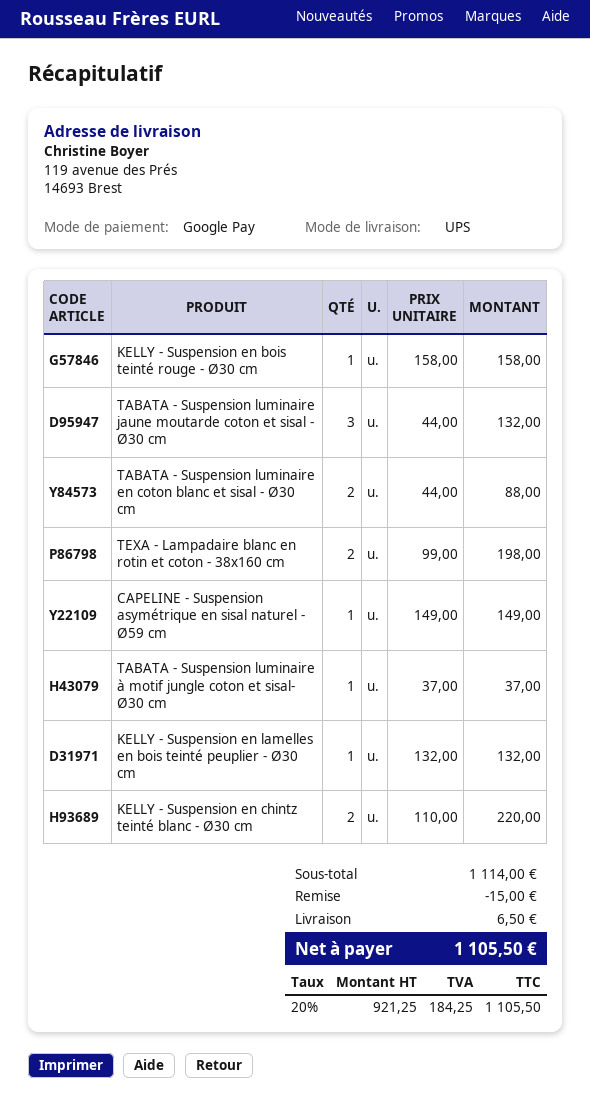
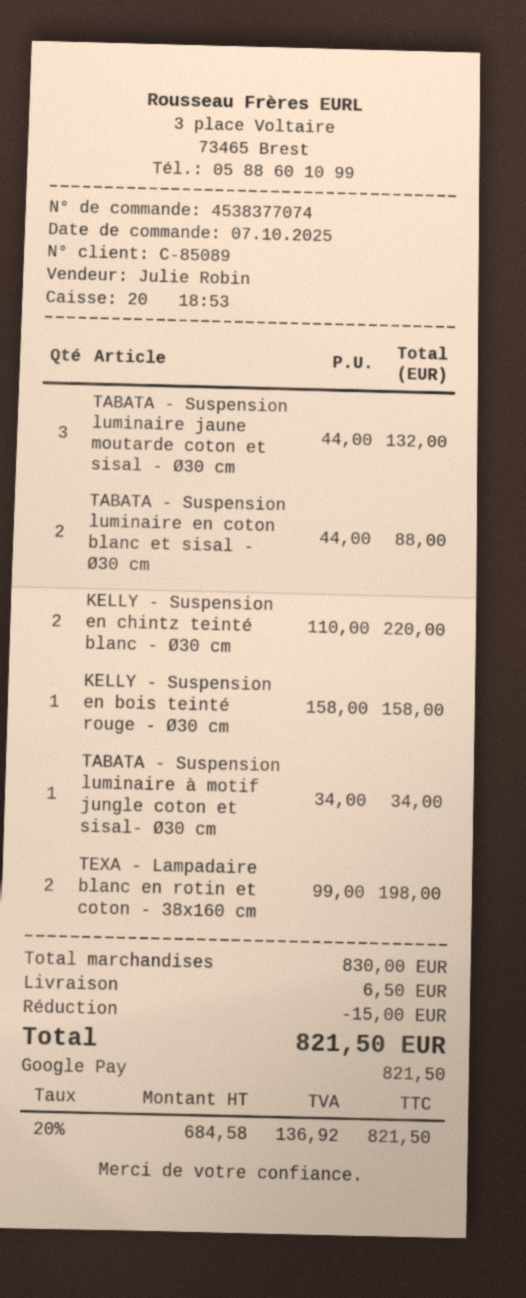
CAPELINE - Suspension asymétrique en sisal naturel - Ø59 cm: 1 x 149.00 = 149.00 -> none
TABATA - Suspension luminaire à motif jungle coton et sisal- Ø30 cm: 1 x 37.00 = 37.00 -> 1 x 34.00 = 34.00
KELLY - Suspension en lamelles en bois teinté peuplier - Ø30 cm: 1 x 132.00 = 132.00 -> none
subtotal: 1114.00 -> 830.00
net: 921.25 -> 684.58
tax: 20% = 184.25 -> 20% = 136.92
total: 1105.50 -> 821.50

